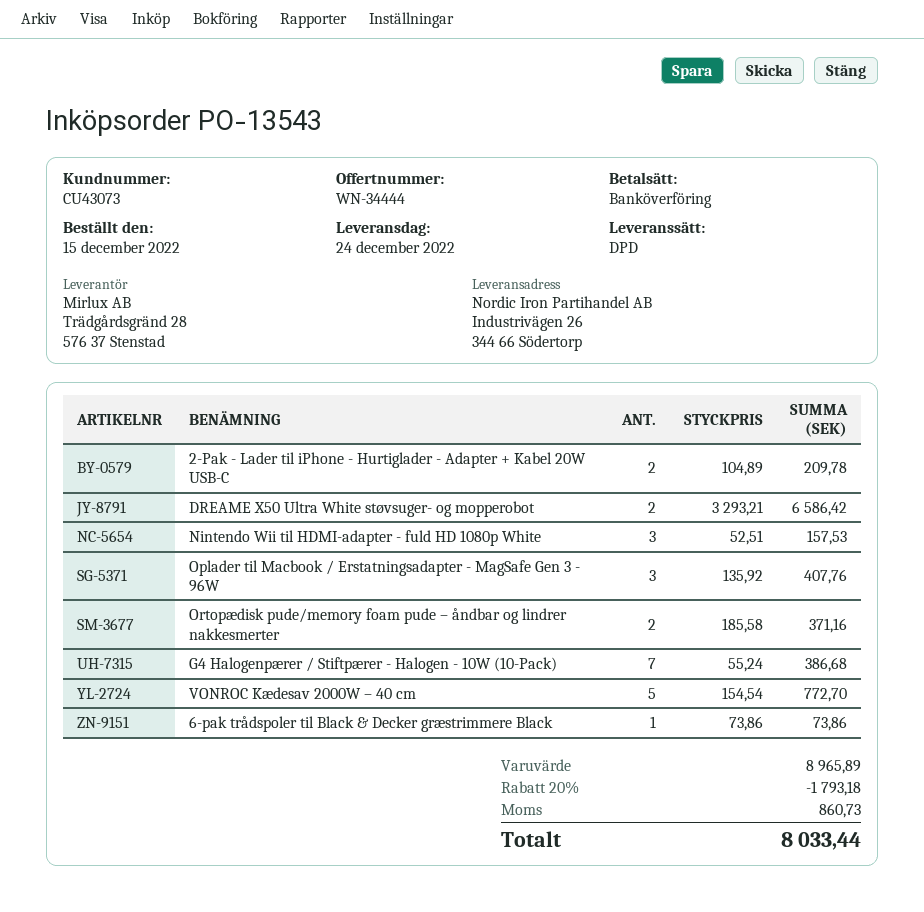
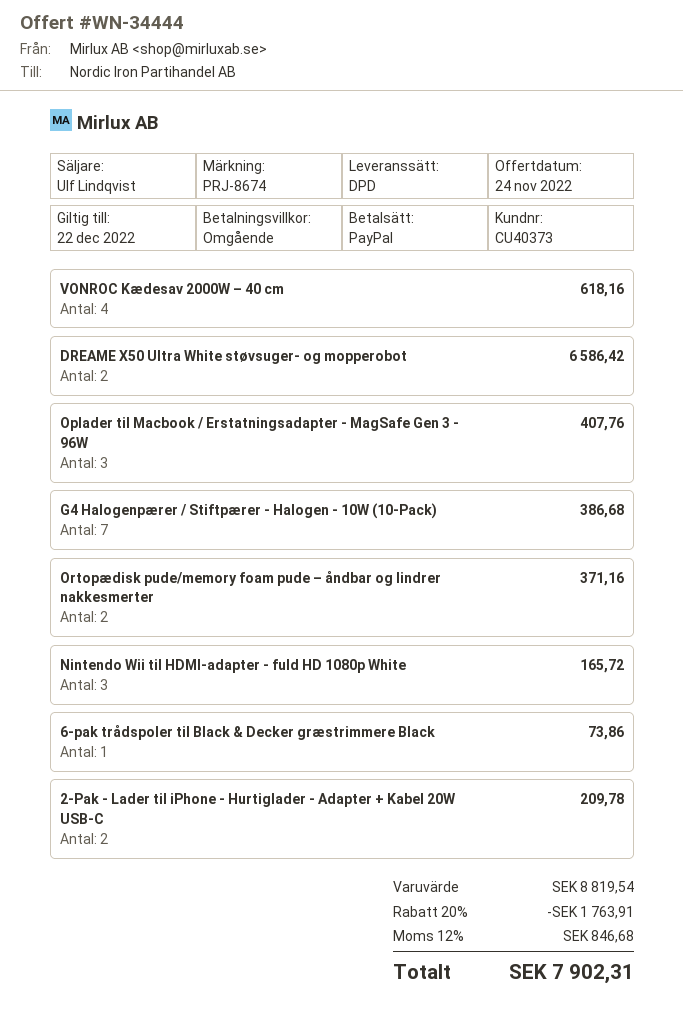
customer number: CU43073 -> CU40373
payment method: bank transfer -> PayPal
Nintendo Wii til HDMI-adapter - fuld HD 1080p White: 3 for 157.53 -> 3 for 165.72
VONROC Kædesav 2000W – 40 cm: 5 for 772.70 -> 4 for 618.16
subtotal: 8965.89 -> 8819.54
discount: 20% = 1793.18 -> 20% = 1763.91
tax: 860.73 -> 846.68
total: 8033.44 -> 7902.31

